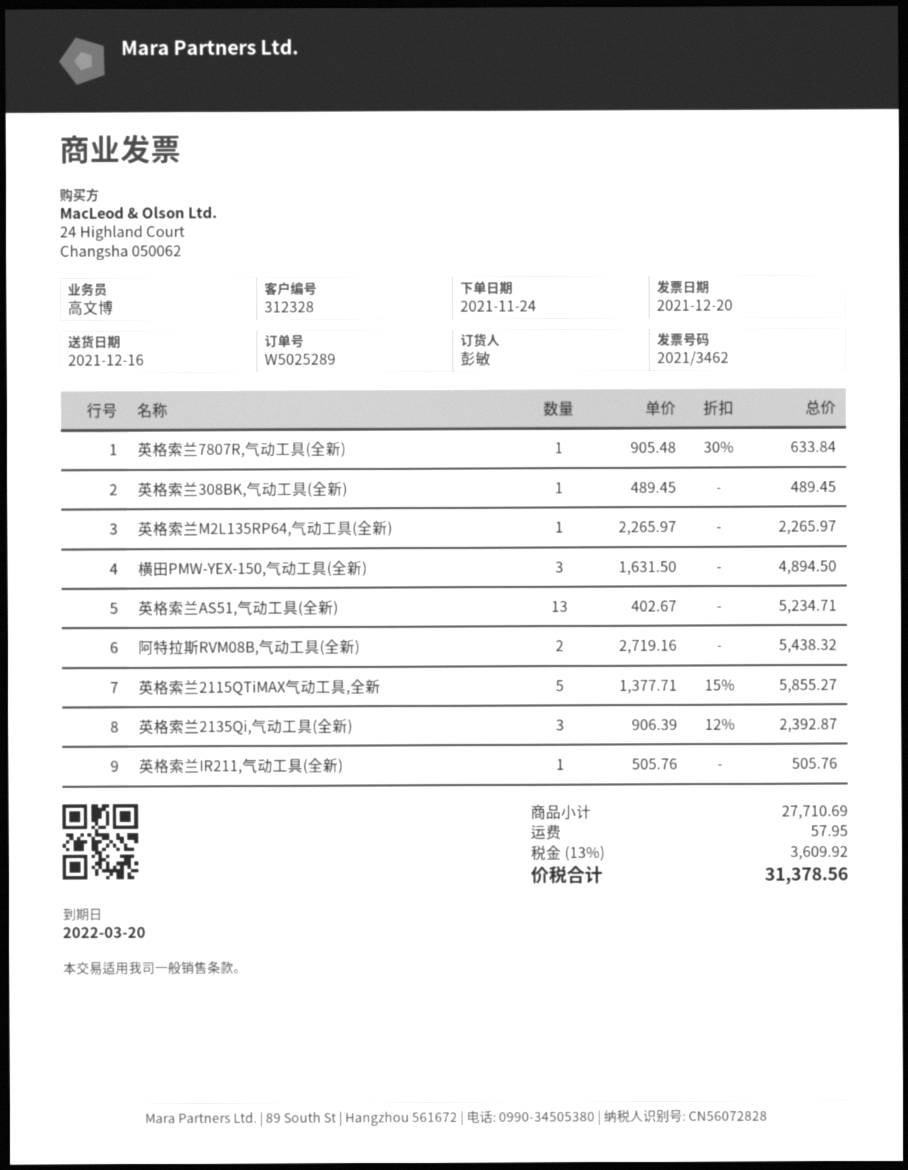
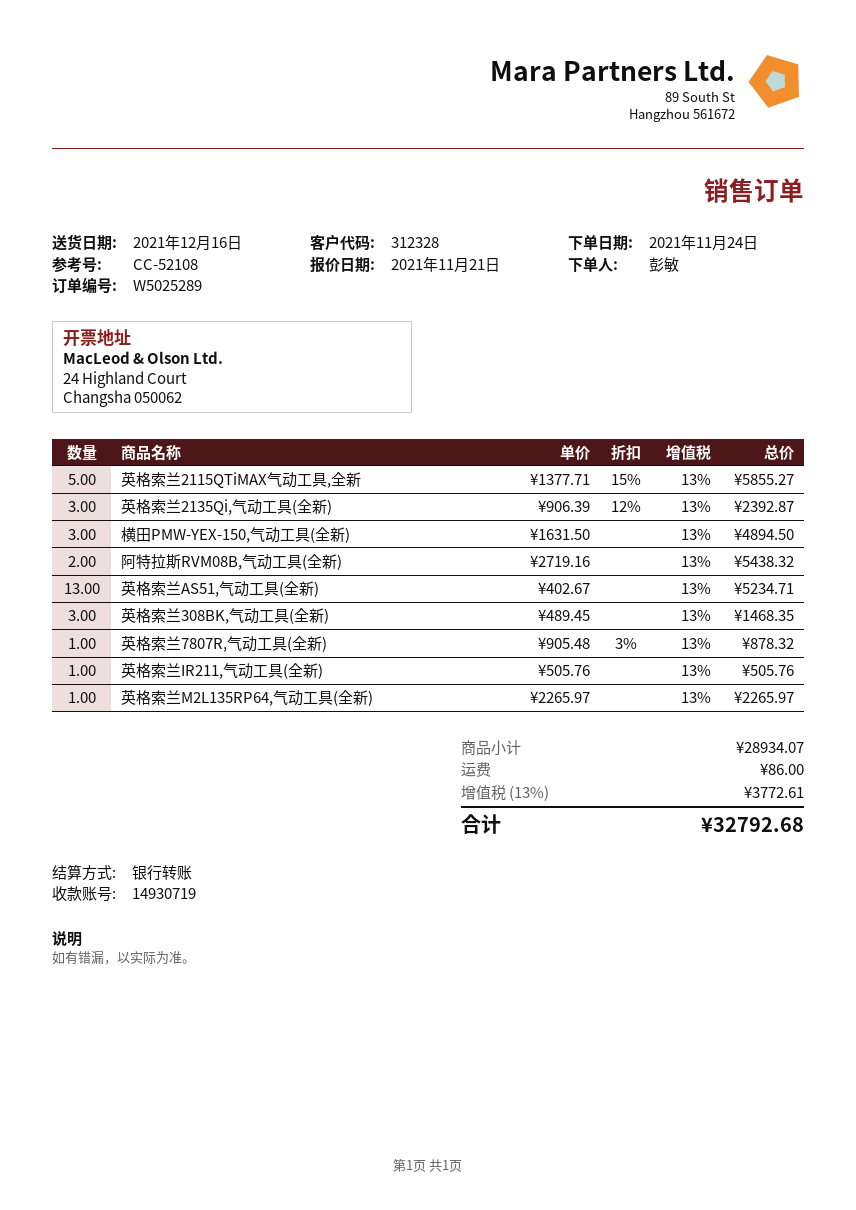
英格索兰7807R,气动工具(全新): 1 x 905.48 - 30% = 633.84 -> 1 x 905.48 - 3% = 878.32
英格索兰308BK,气动工具(全新): 1 x 489.45 = 489.45 -> 3 x 489.45 = 1468.35
subtotal: 27710.69 -> 28934.07
shipping: 57.95 -> 86.00
tax: 13% = 3609.92 -> 13% = 3772.61
total: 31378.56 -> 32792.68

